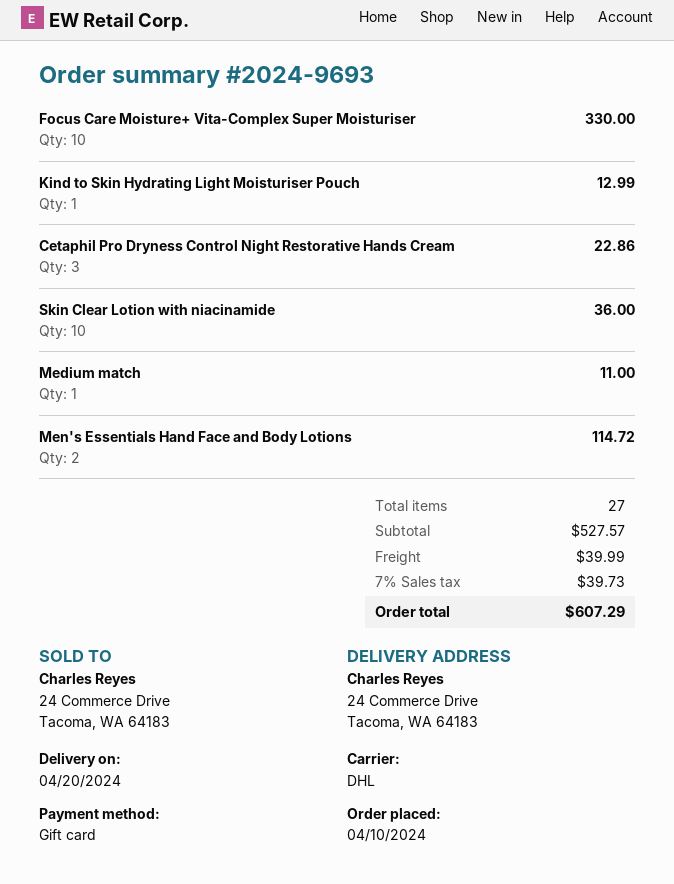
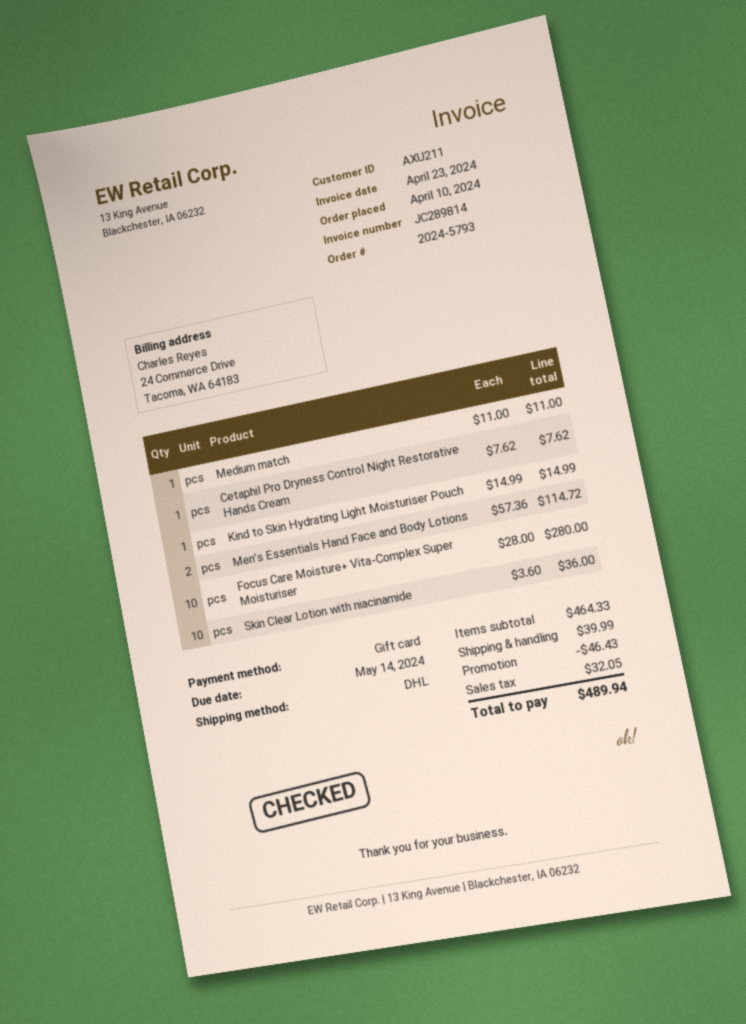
order number: 2024-9693 -> 2024-5793
Focus Care Moisture+ Vita-Complex Super Moisturiser: 10 for 330.00 -> 10 for 280.00
Kind to Skin Hydrating Light Moisturiser Pouch: 1 for 12.99 -> 1 for 14.99
Cetaphil Pro Dryness Control Night Restorative Hands Cream: 3 for 22.86 -> 1 for 7.62
subtotal: 527.57 -> 464.33
discount: none -> 46.43
tax: 39.73 -> 32.05
total: 607.29 -> 489.94

